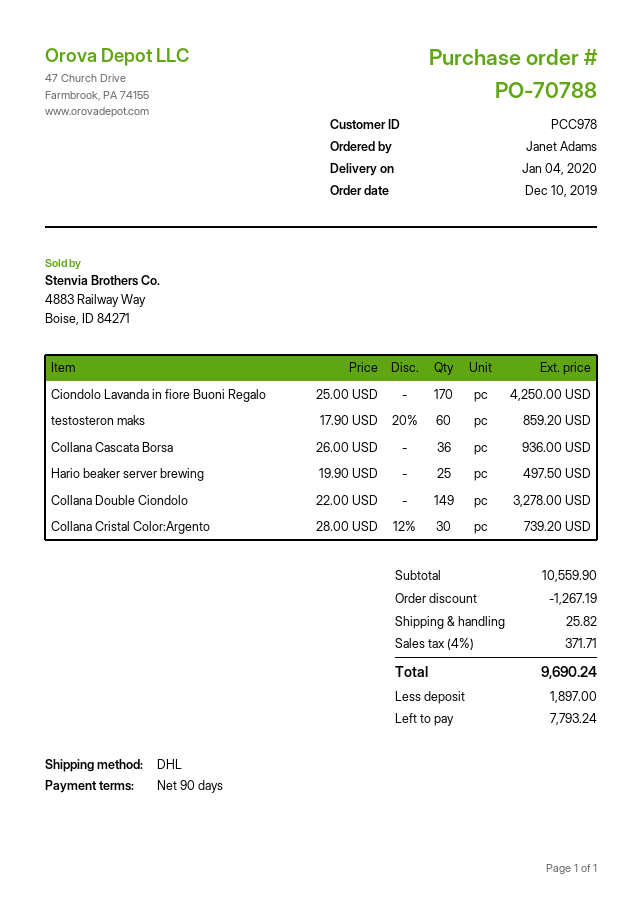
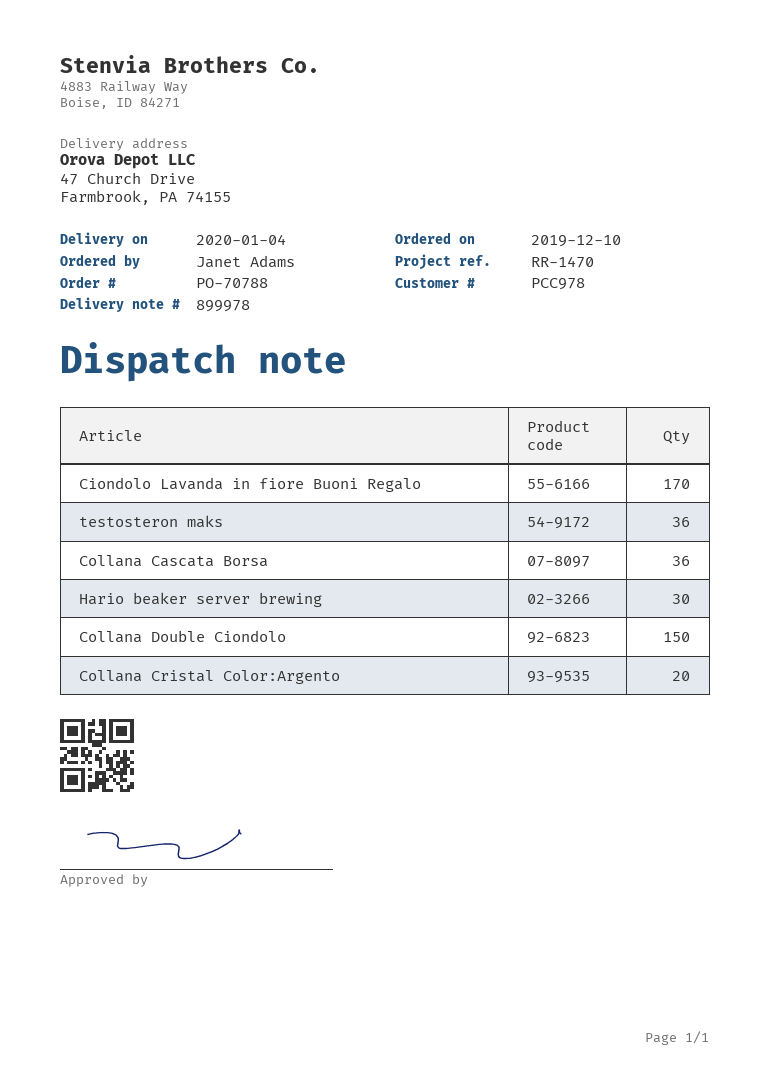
testosteron maks: 60 -> 36
Hario beaker server brewing: 25 -> 30
Collana Double Ciondolo: 149 -> 150
Collana Cristal Color:Argento: 30 -> 20

